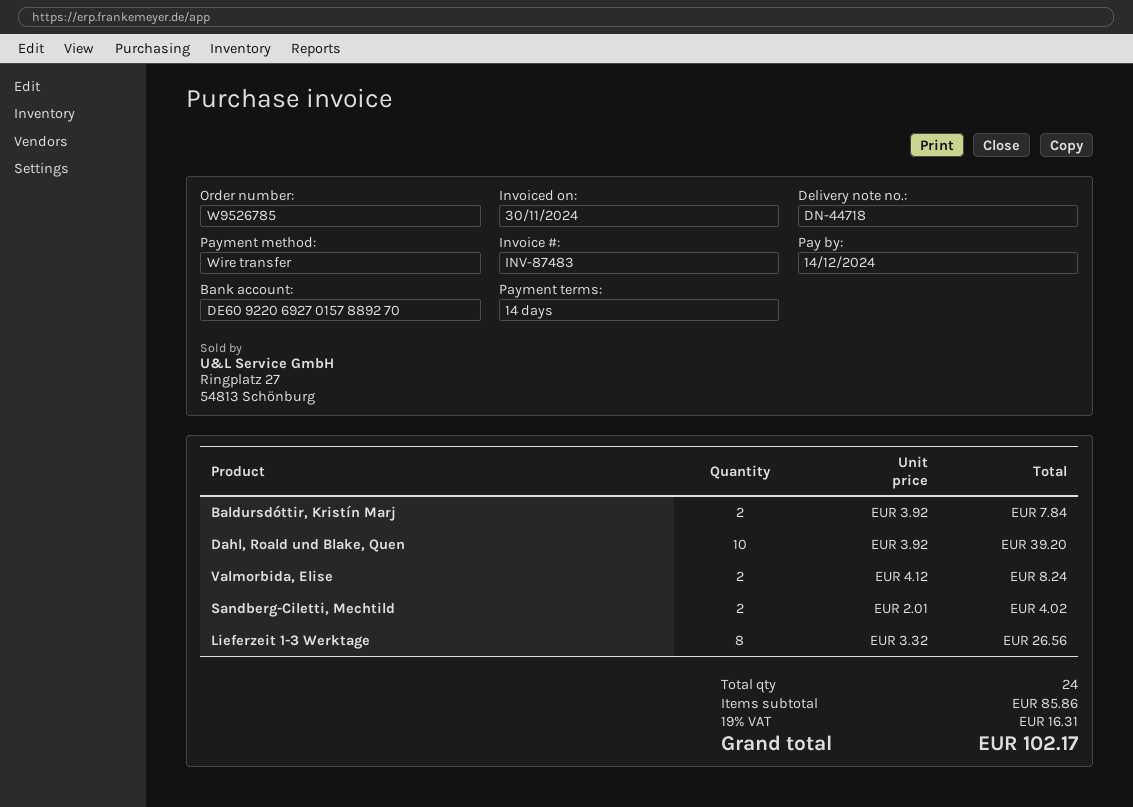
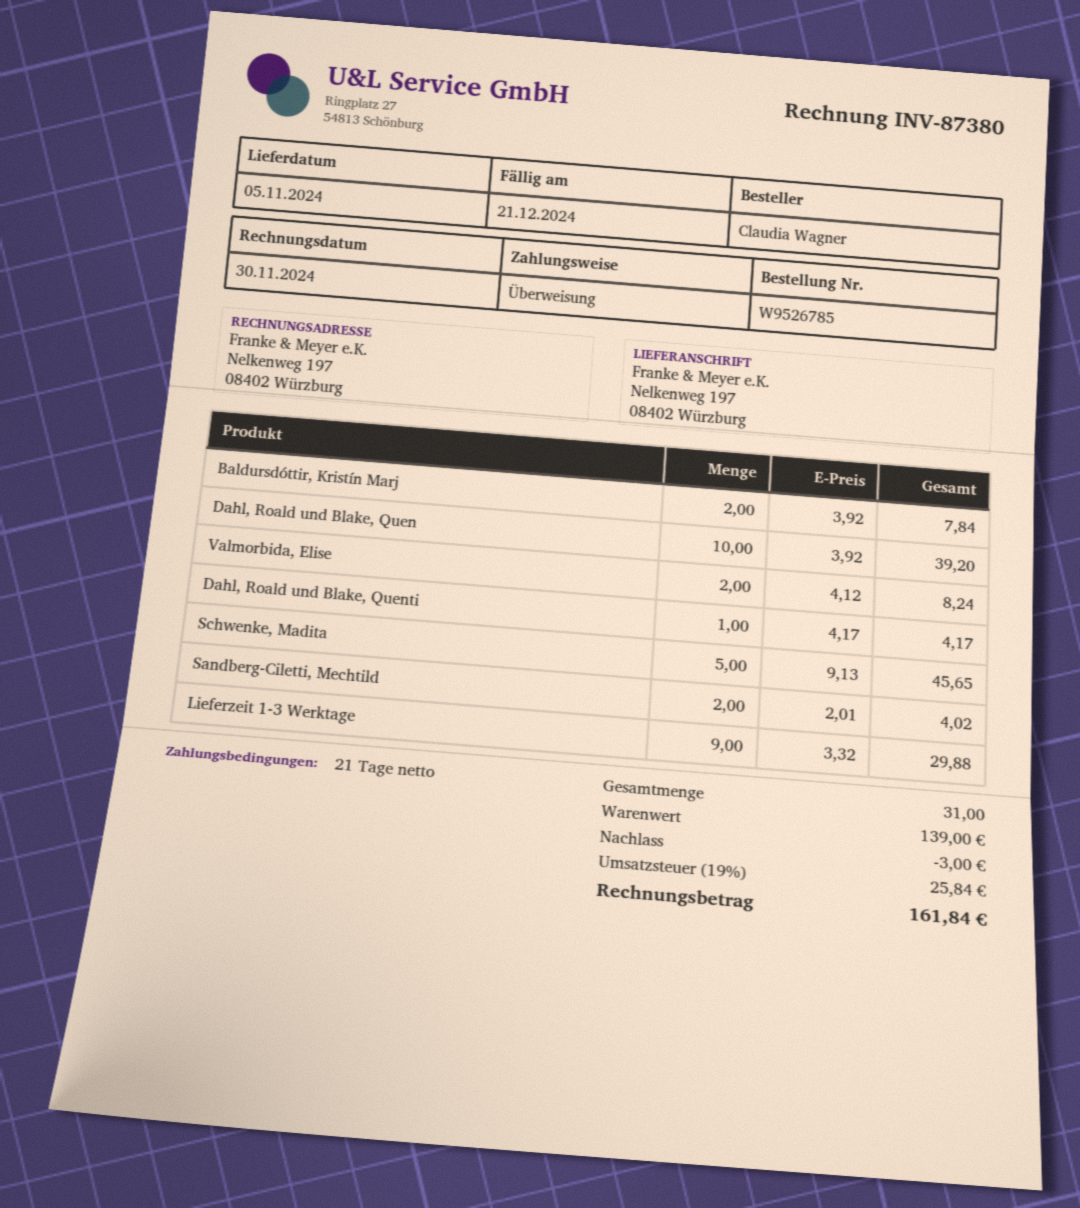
invoice number: INV-87483 -> INV-87380
payment terms: 14 days -> 21 days
due date: 2024-12-14 -> 2024-12-21
Lieferzeit 1-3 Werktage: 8 x 3.32 = 26.56 -> 9 x 3.32 = 29.88
Dahl, Roald und Blake, Quenti: none -> 1 x 4.17 = 4.17
Schwenke, Madita: none -> 5 x 9.13 = 45.65
total quantity: 24 -> 31
subtotal: 85.86 -> 139.00
discount: none -> 3.00
tax: 19% = 16.31 -> 19% = 25.84
total: 102.17 -> 161.84

